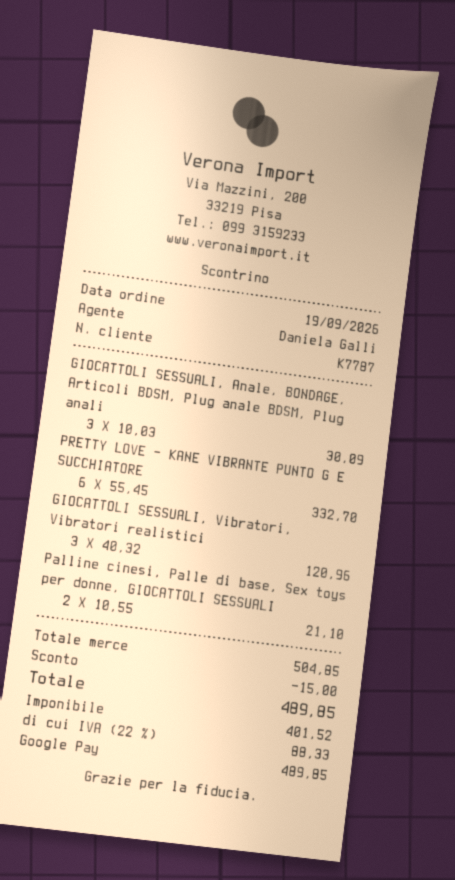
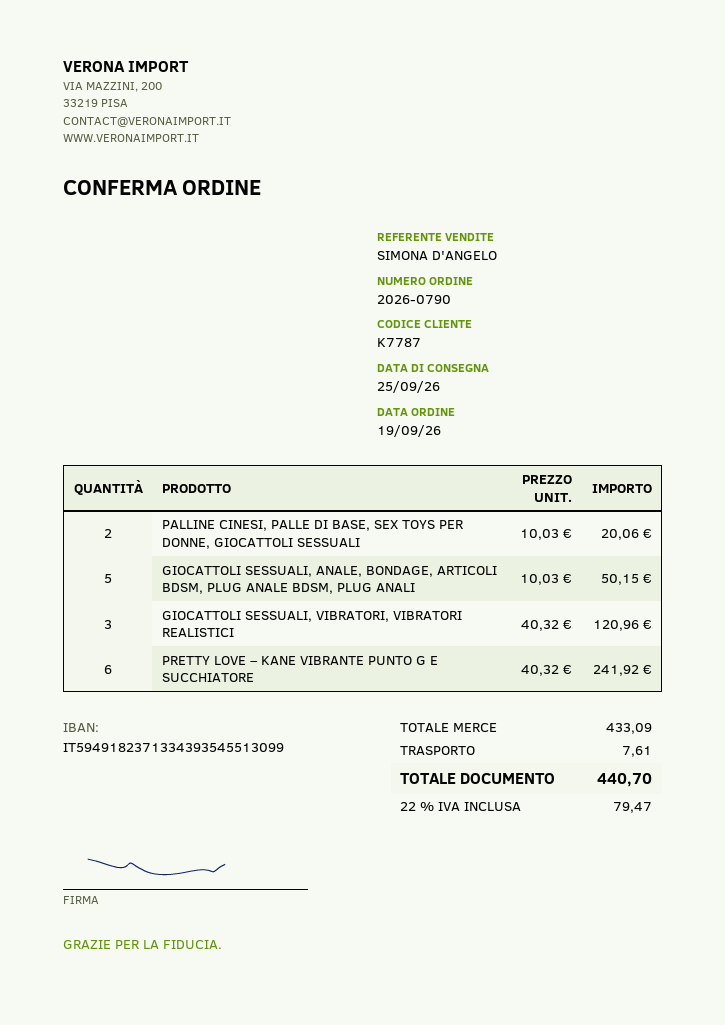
sales rep: Daniela Galli -> SIMONA D'ANGELO
GIOCATTOLI SESSUALI, Anale, BONDAGE, Articoli BDSM, Plug anale BDSM, Plug anali: 3 x 10.03 = 30.09 -> 5 x 10.03 = 50.15
PRETTY LOVE – KANE VIBRANTE PUNTO G E SUCCHIATORE: 6 x 55.45 = 332.70 -> 6 x 40.32 = 241.92
Palline cinesi, Palle di base, Sex toys per donne, GIOCATTOLI SESSUALI: 2 x 10.55 = 21.10 -> 2 x 10.03 = 20.06
subtotal: 504.85 -> 433.09
discount: 15.00 -> none
shipping: none -> 7.61
tax: 22% = 88.33 -> 22% = 79.47
total: 489.85 -> 440.70

